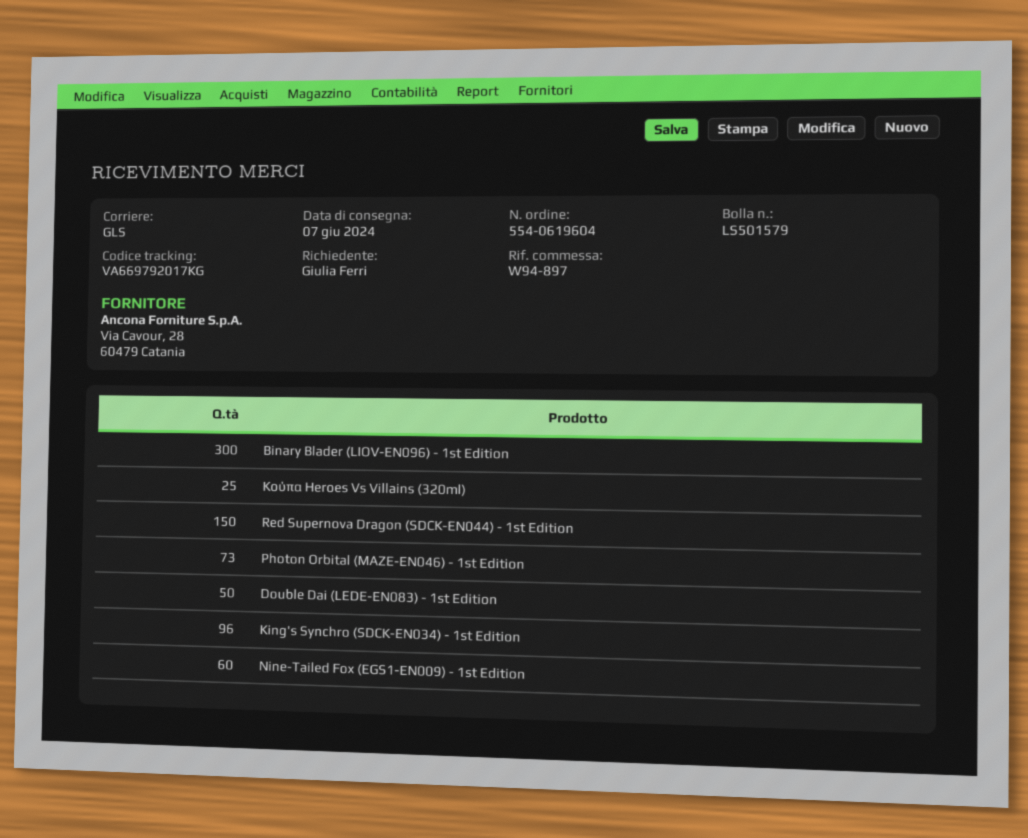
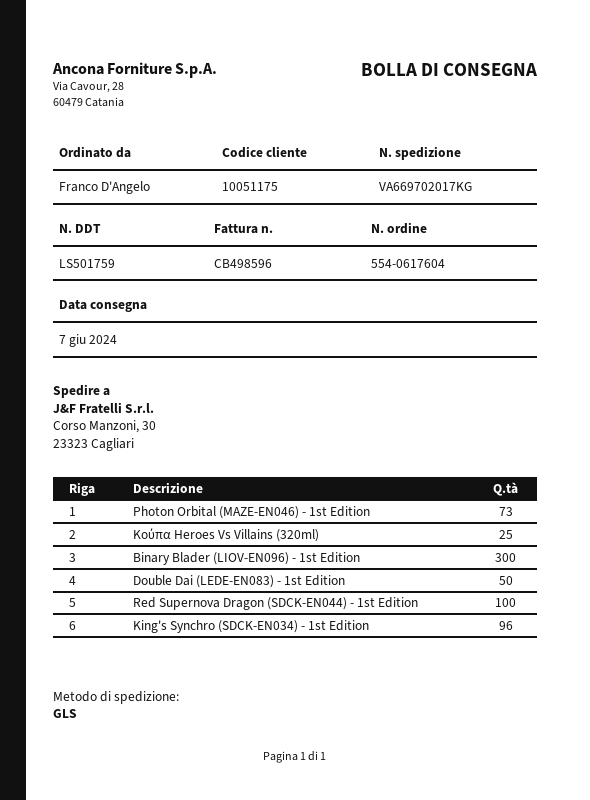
order number: 554-0619604 -> 554-0617604
delivery note number: LS501579 -> LS501759
ordered by: Giulia Ferri -> Franco D'Angelo
tracking number: VA669792017KG -> VA669702017KG
Red Supernova Dragon (SDCK-EN044) - 1st Edition: 150 -> 100
Nine-Tailed Fox (EGS1-EN009) - 1st Edition: 60 -> none

